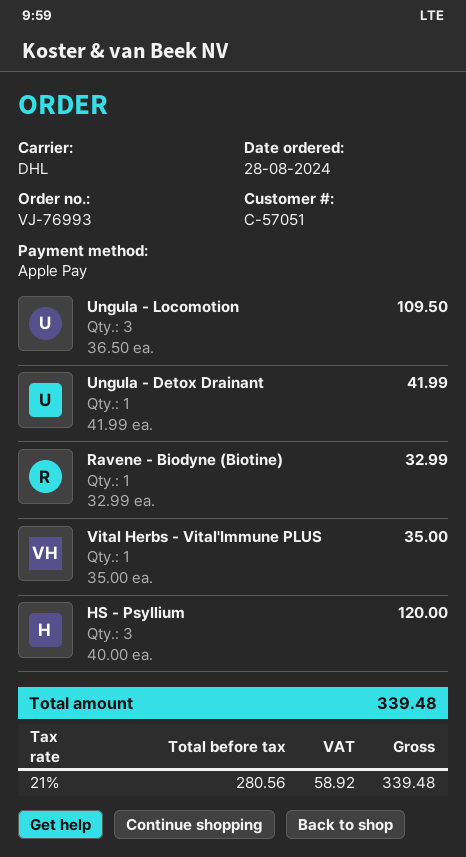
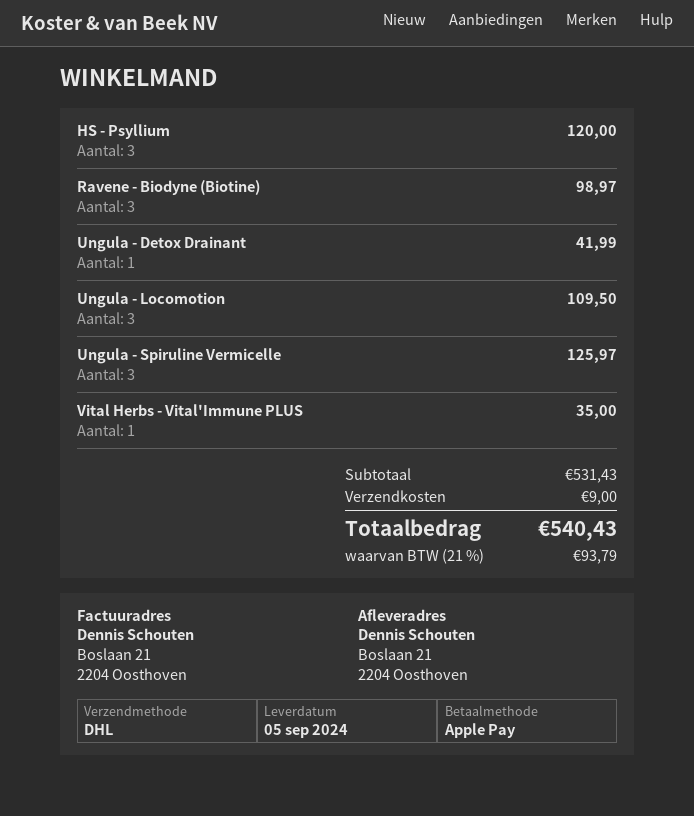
Ravene - Biodyne (Biotine): 1 for 32.99 -> 3 for 98.97
Ungula - Spiruline Vermicelle: none -> 3 for 125.97
shipping: none -> 9.00
tax: 21% = 58.92 -> 21% = 93.79
total: 339.48 -> 540.43

